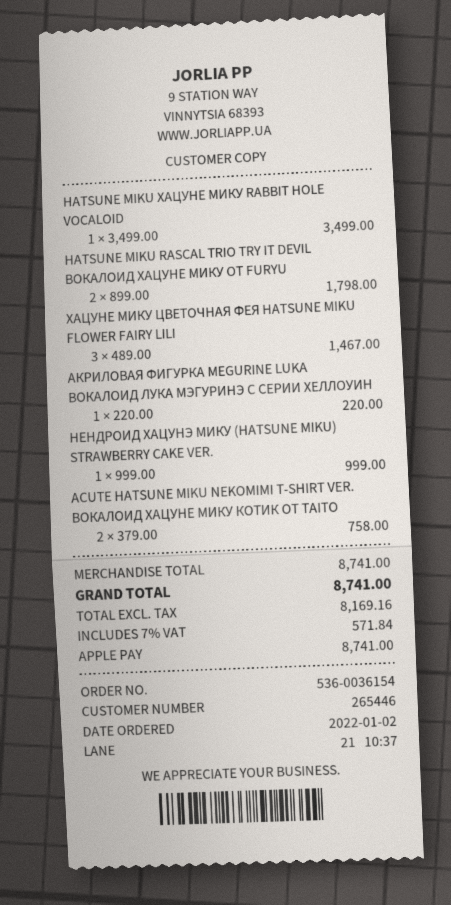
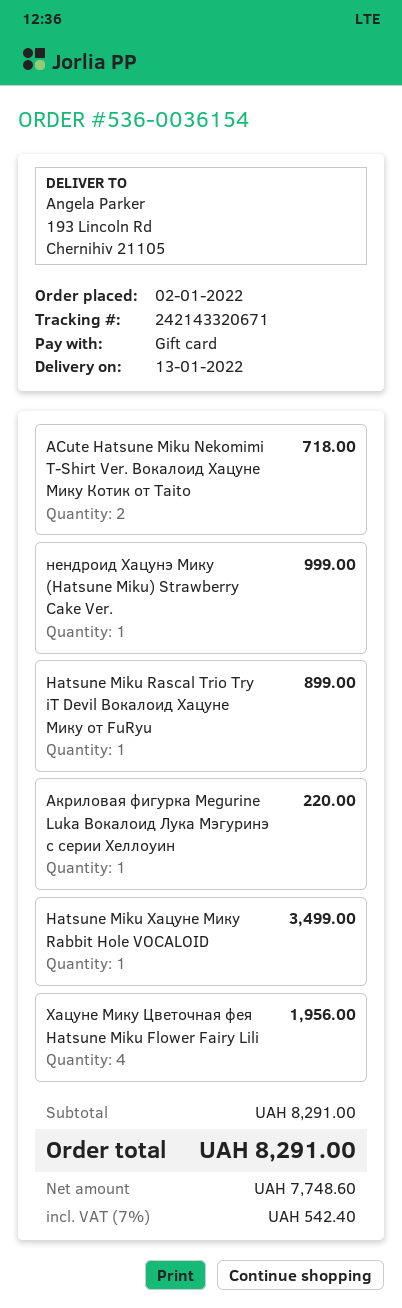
payment method: Apple Pay -> gift card
HATSUNE MIKU RASCAL TRIO TRY IT DEVIL ВОКАЛОИД ХАЦУНЕ МИКУ ОТ FURYU: 2 for 1798.00 -> 1 for 899.00
ХАЦУНЕ МИКУ ЦВЕТОЧНАЯ ФЕЯ HATSUNE MIKU FLOWER FAIRY LILI: 3 for 1467.00 -> 4 for 1956.00
ACUTE HATSUNE MIKU NEKOMIMI T-SHIRT VER. ВОКАЛОИД ХАЦУНЕ МИКУ КОТИК ОТ TAITO: 2 for 758.00 -> 2 for 718.00
subtotal: 8741.00 -> 8291.00
net: 8169.16 -> 7748.60
tax: 7% = 571.84 -> 7% = 542.40
total: 8741.00 -> 8291.00

